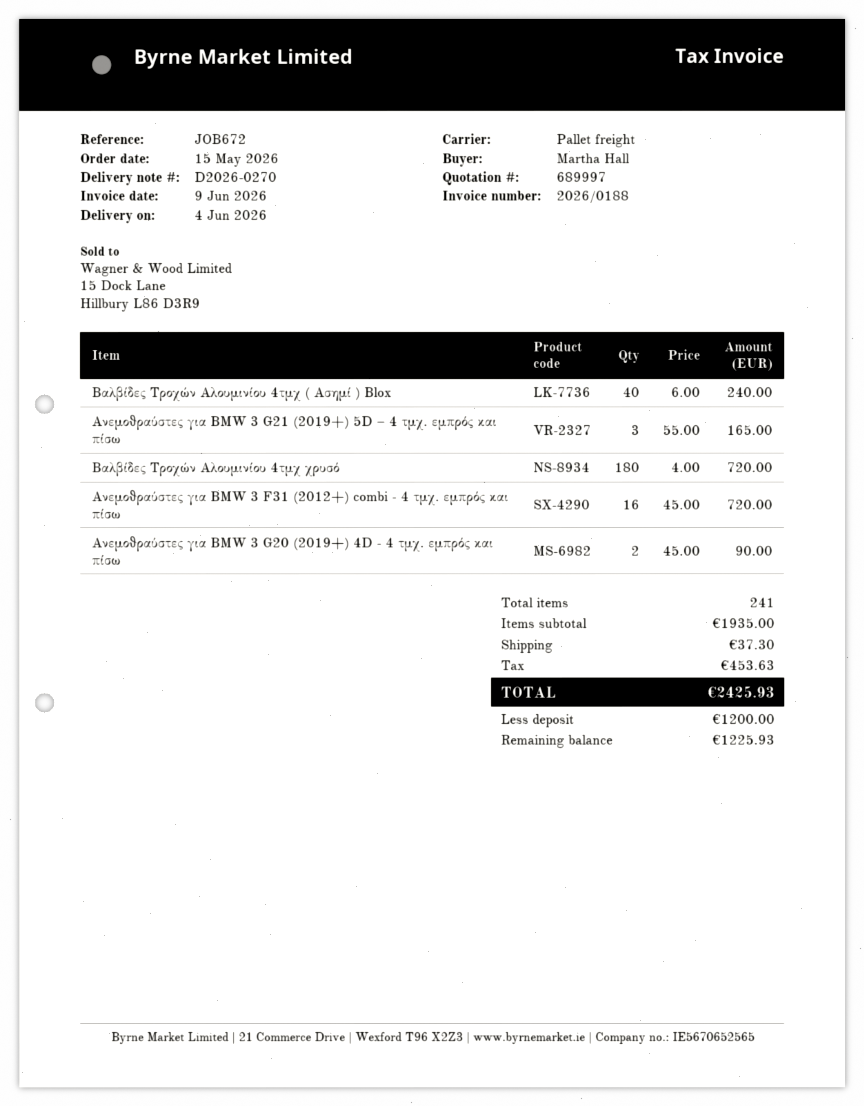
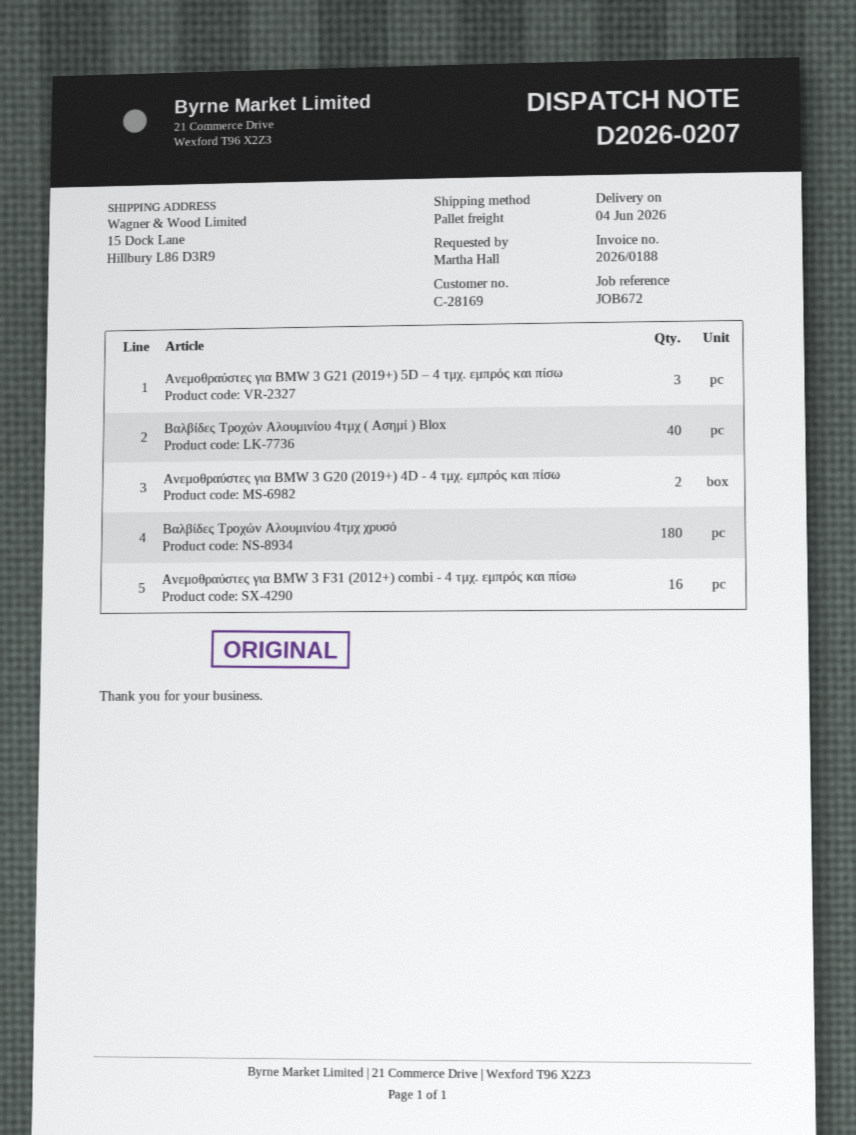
delivery note number: D2026-0270 -> D2026-0207

